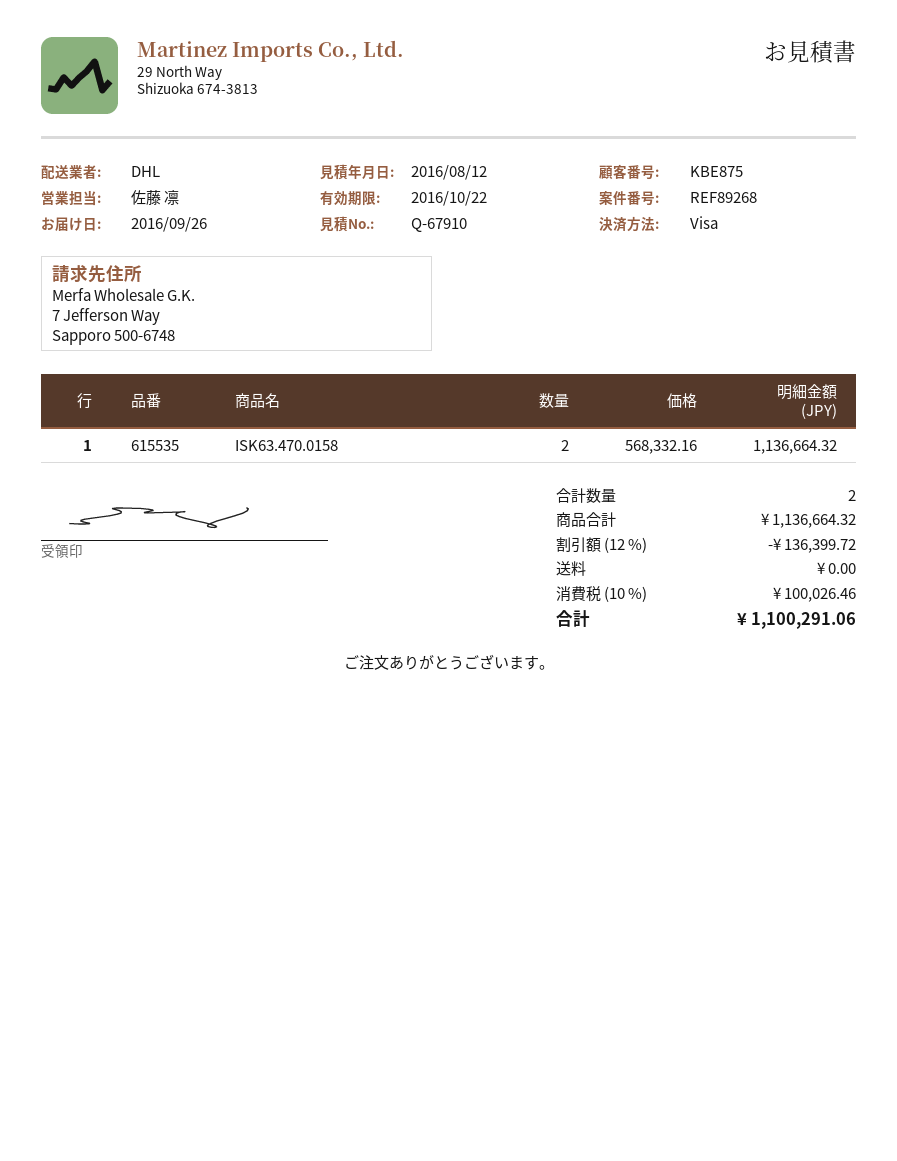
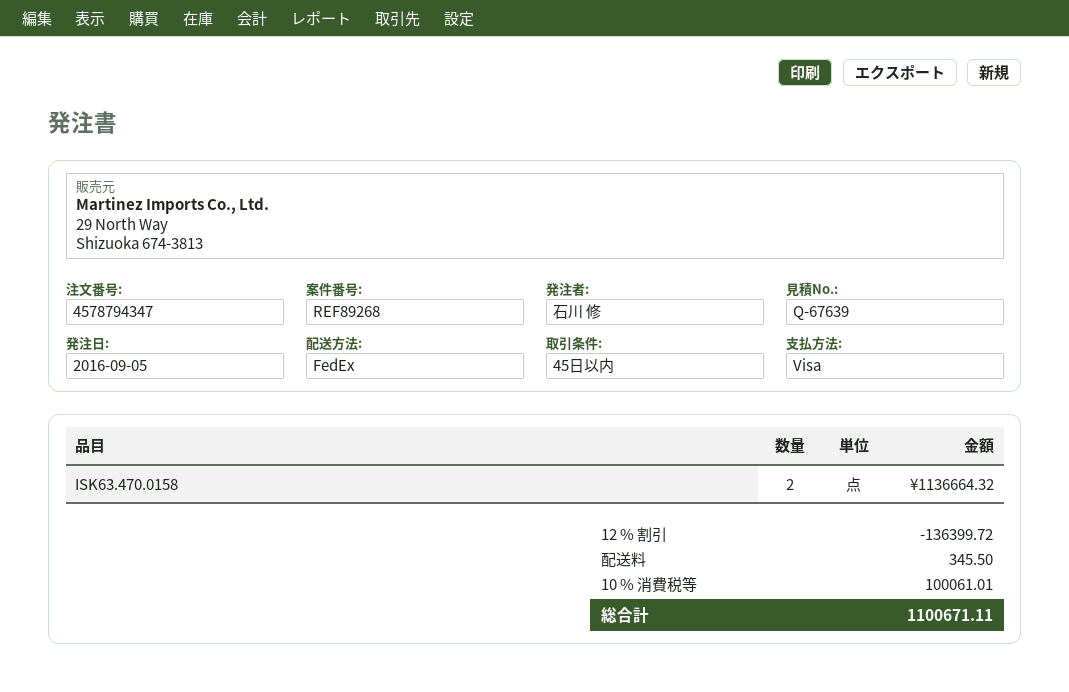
quote number: Q-67910 -> Q-67639
shipping method: DHL -> FedEx
shipping: 0.00 -> 345.50
tax: 10% = 100026.46 -> 10% = 100061.01
total: 1100291.06 -> 1100671.11

